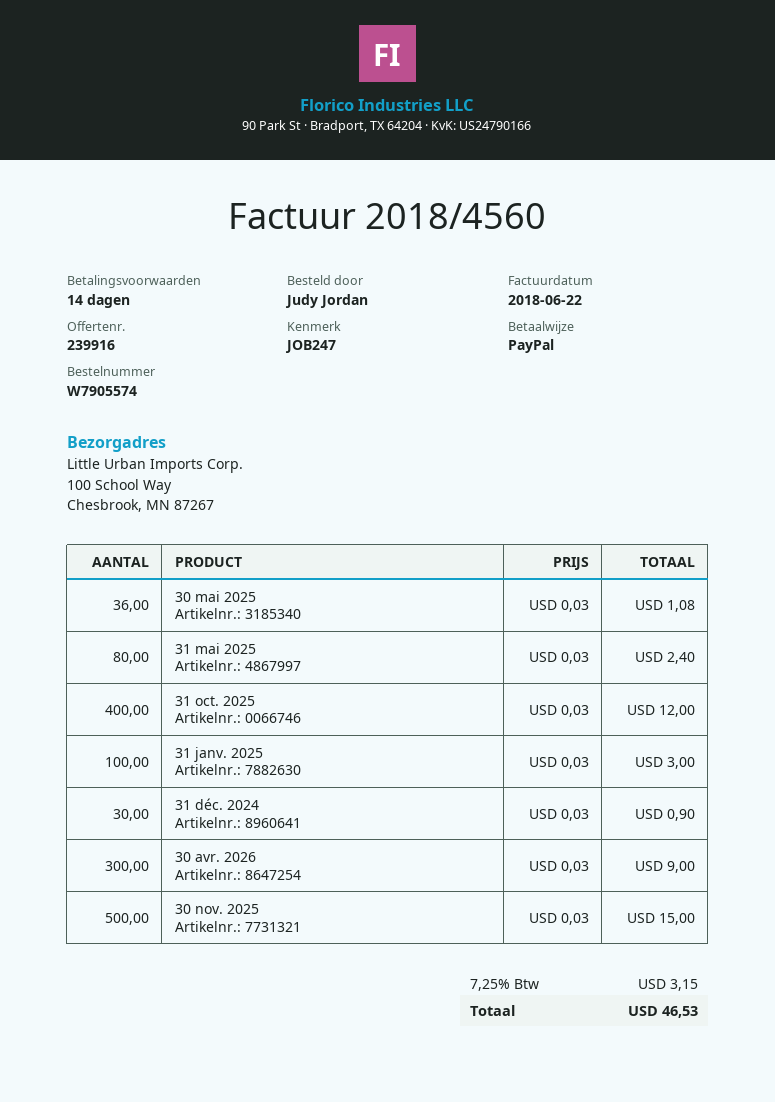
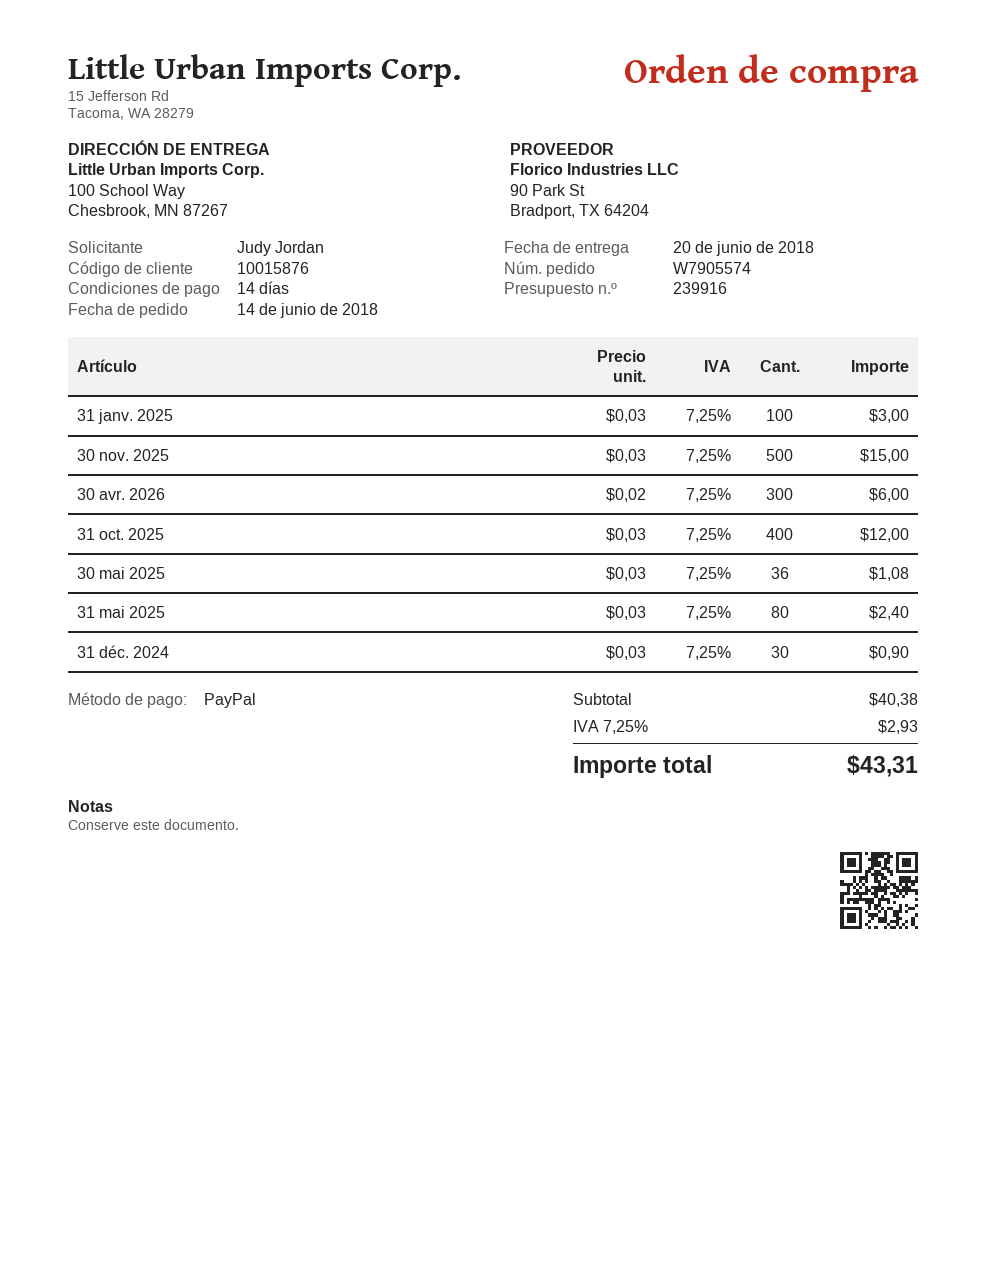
30 avr. 2026: 300 x 0.03 = 9.00 -> 300 x 0.02 = 6.00
tax: 7.25% = 3.15 -> 7.25% = 2.93
total: 46.53 -> 43.31

